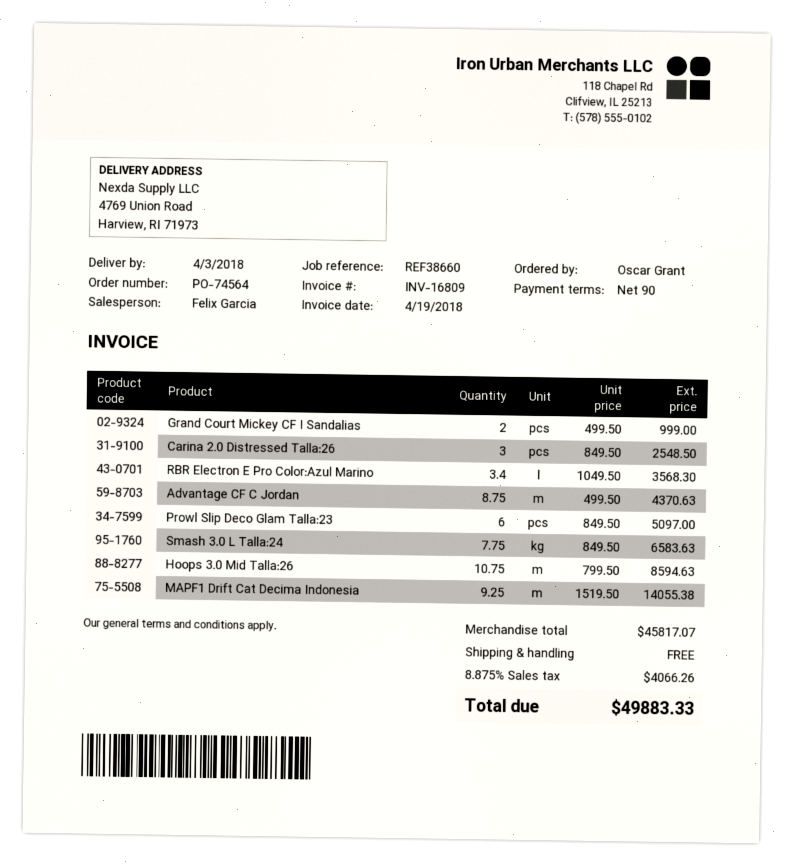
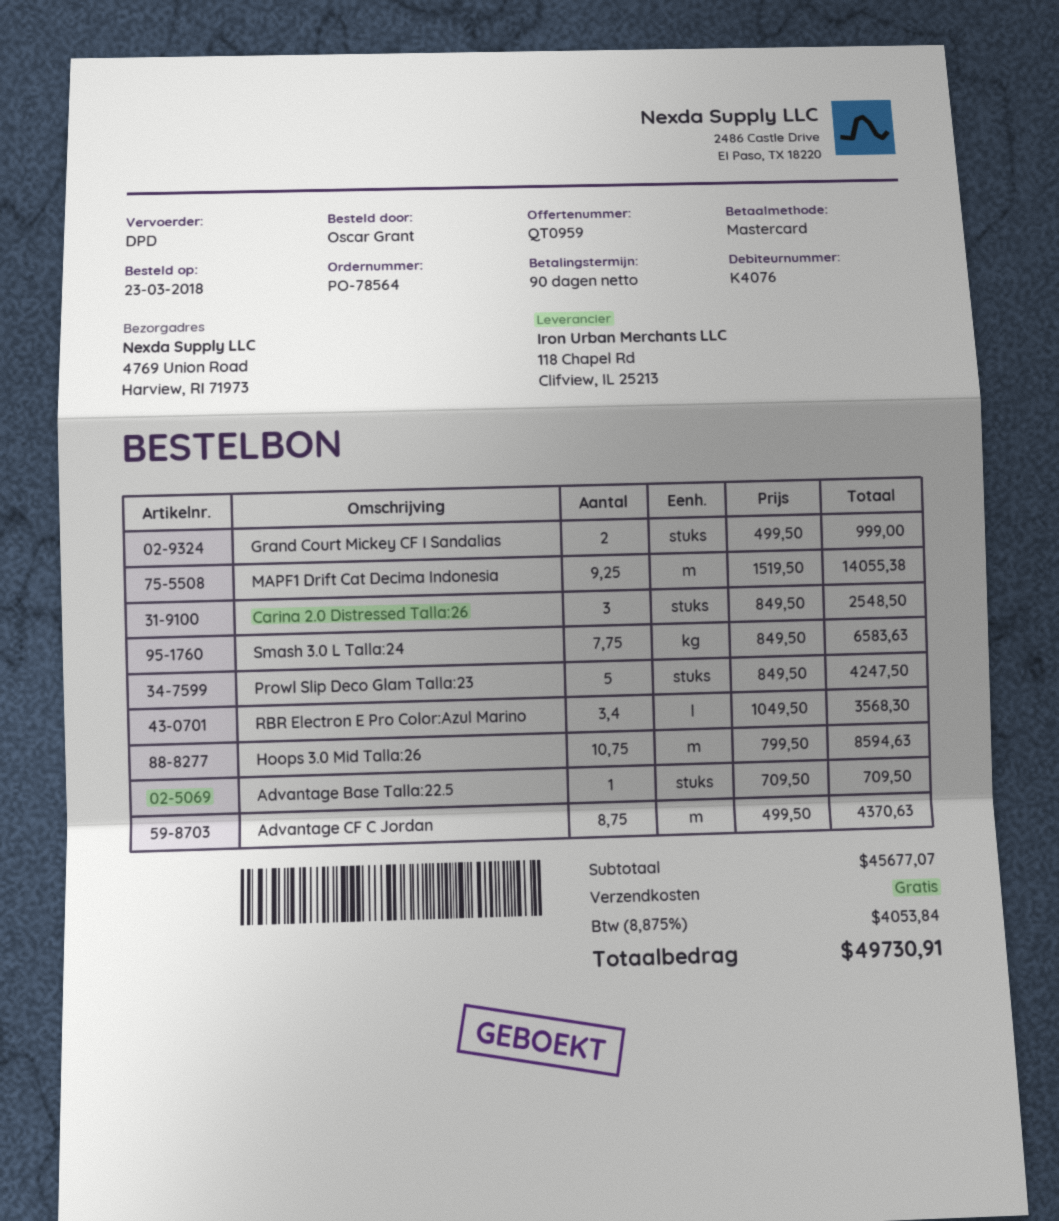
order number: PO-74564 -> PO-78564
Prowl Slip Deco Glam Talla:23: 6 x 849.50 = 5097.00 -> 5 x 849.50 = 4247.50
Advantage Base Talla:22.5: none -> 1 x 709.50 = 709.50
subtotal: 45817.07 -> 45677.07
tax: 8.875% = 4066.26 -> 8.875% = 4053.84
total: 49883.33 -> 49730.91

